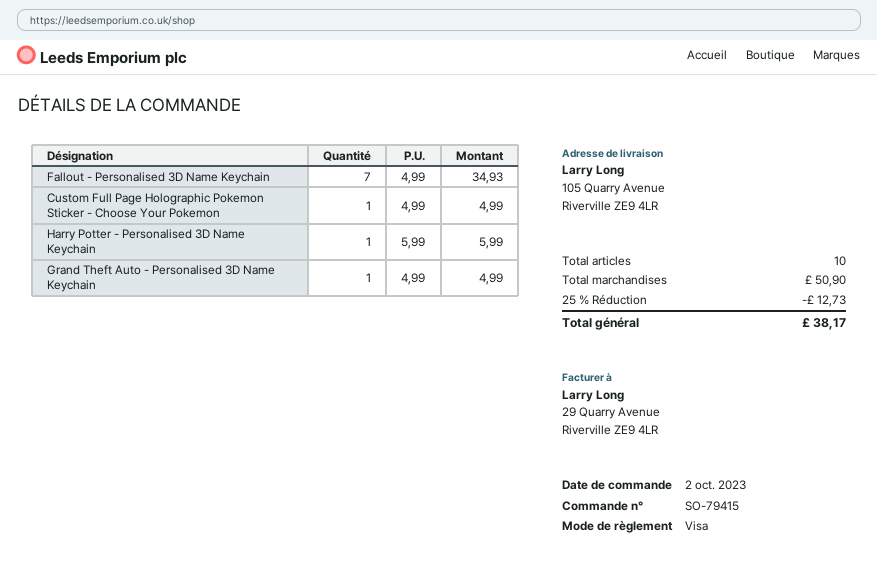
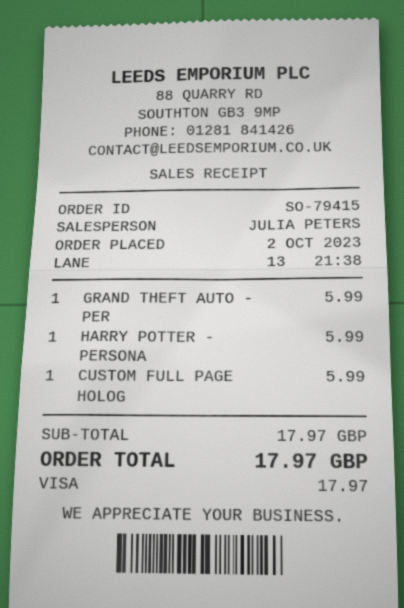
Fallout - Personalised 3D Name Keychain: 7 for 34.93 -> none
Custom Full Page Holographic Pokemon Sticker - Choose Your Pokemon: 1 for 4.99 -> 1 for 5.99
Grand Theft Auto - Personalised 3D Name Keychain: 1 for 4.99 -> 1 for 5.99
subtotal: 50.90 -> 17.97
discount: 25% = 12.73 -> none
total: 38.17 -> 17.97

